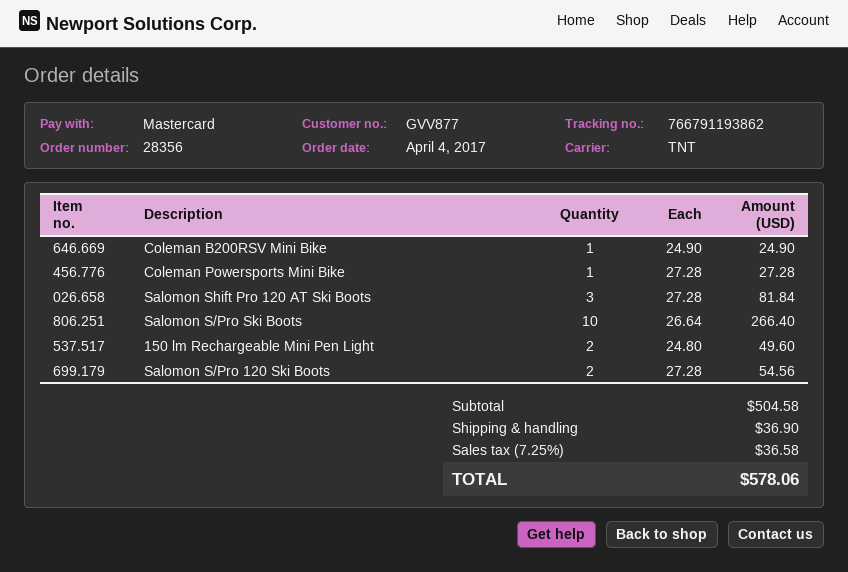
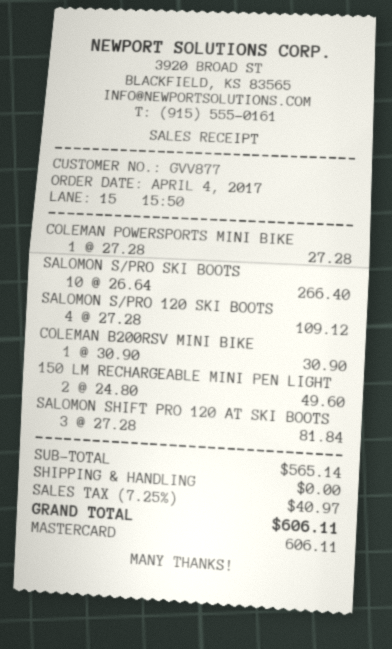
Coleman B200RSV Mini Bike: 1 x 24.90 = 24.90 -> 1 x 30.90 = 30.90
Salomon S/Pro 120 Ski Boots: 2 x 27.28 = 54.56 -> 4 x 27.28 = 109.12
subtotal: 504.58 -> 565.14
shipping: 36.90 -> 0.00
tax: 7.25% = 36.58 -> 7.25% = 40.97
total: 578.06 -> 606.11

